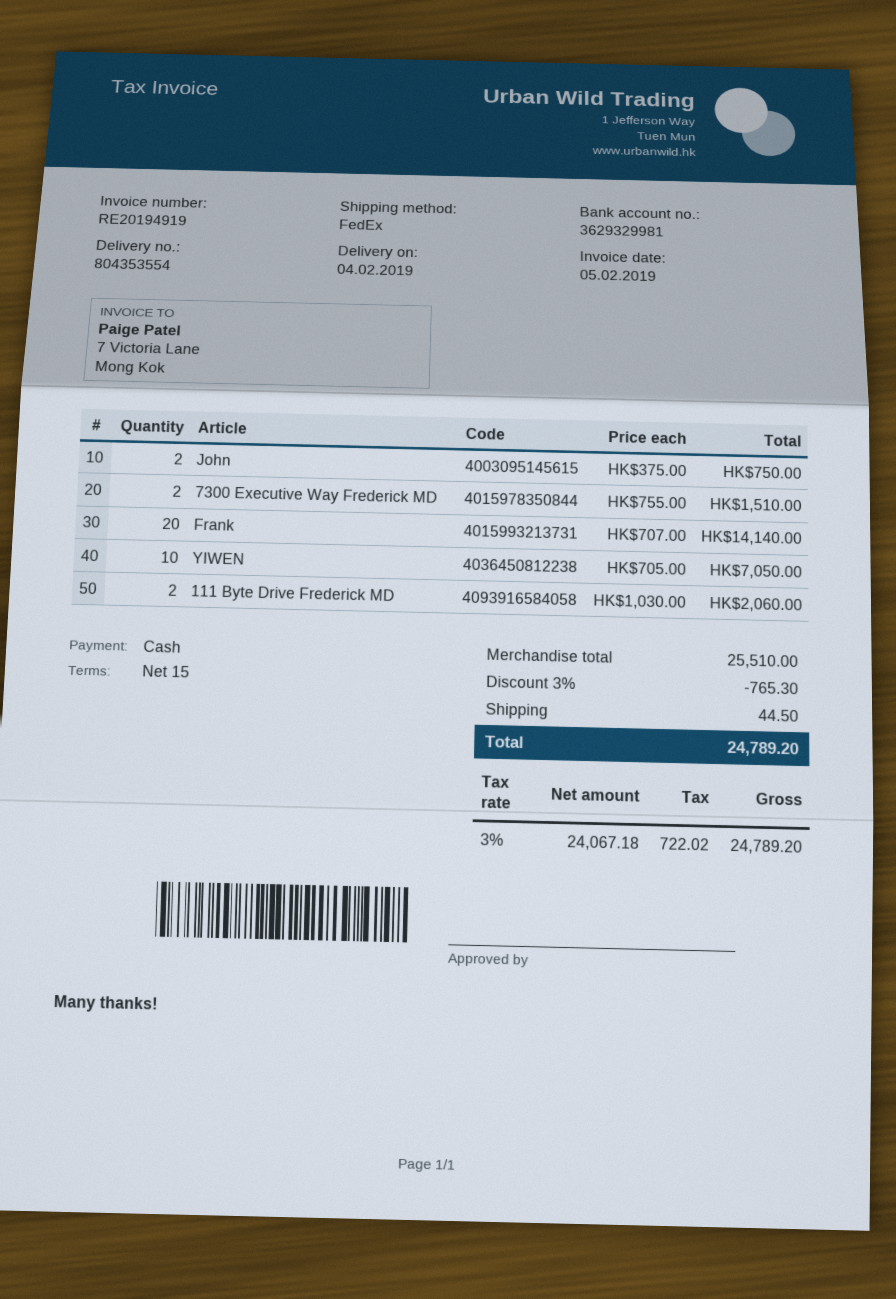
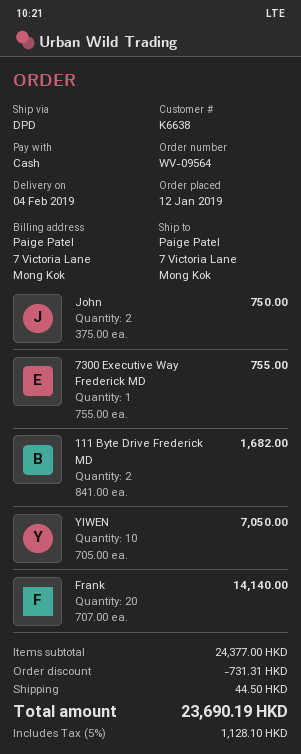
shipping method: FedEx -> DPD
7300 Executive Way Frederick MD: 2 x 755.00 = 1510.00 -> 1 x 755.00 = 755.00
111 Byte Drive Frederick MD: 2 x 1030.00 = 2060.00 -> 2 x 841.00 = 1682.00
subtotal: 25510.00 -> 24377.00
discount: 765.30 -> 731.31
tax: 3% = 722.02 -> 5% = 1128.10
total: 24789.20 -> 23690.19

